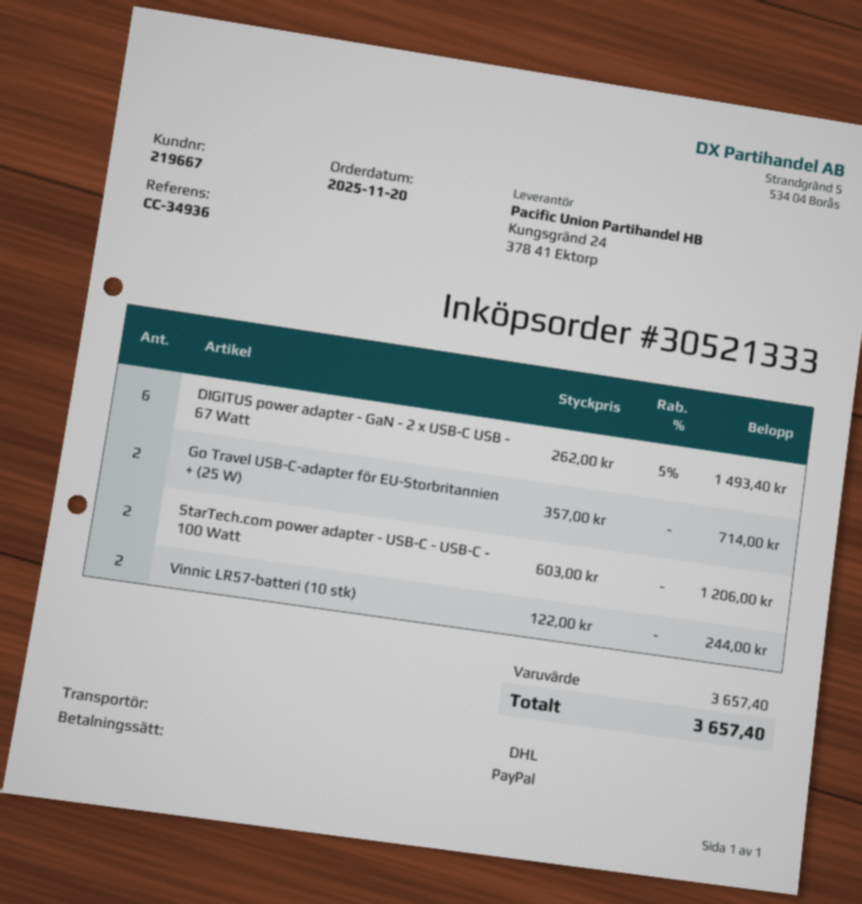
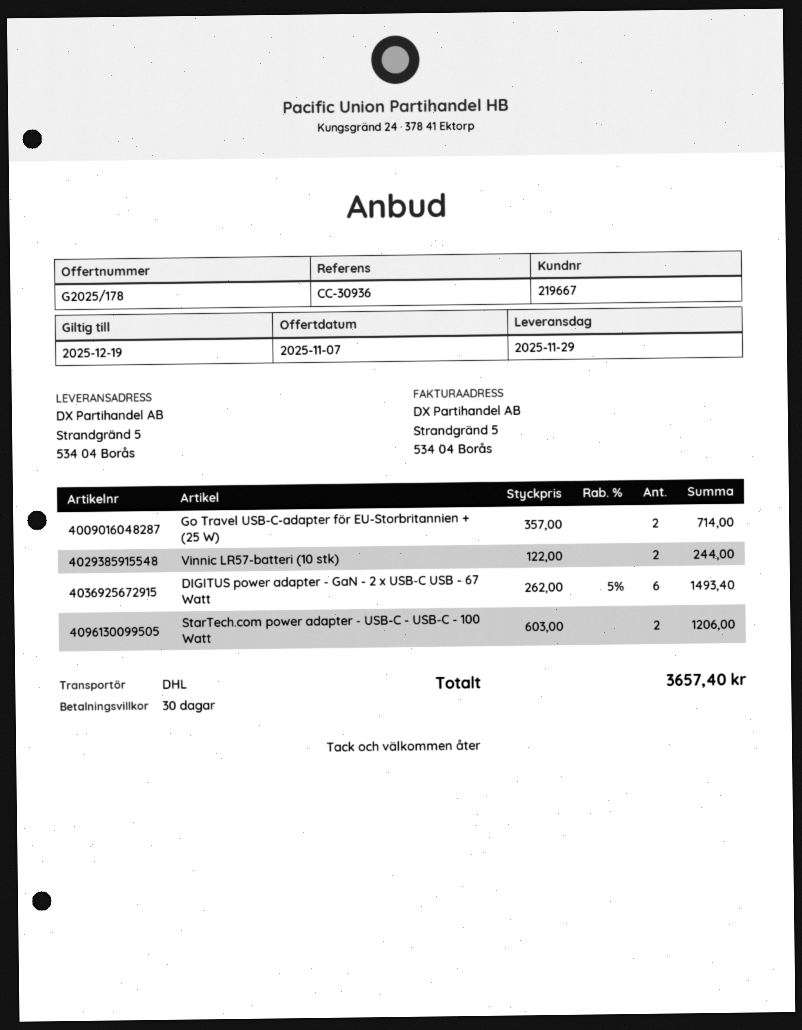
reference: CC-34936 -> CC-30936

